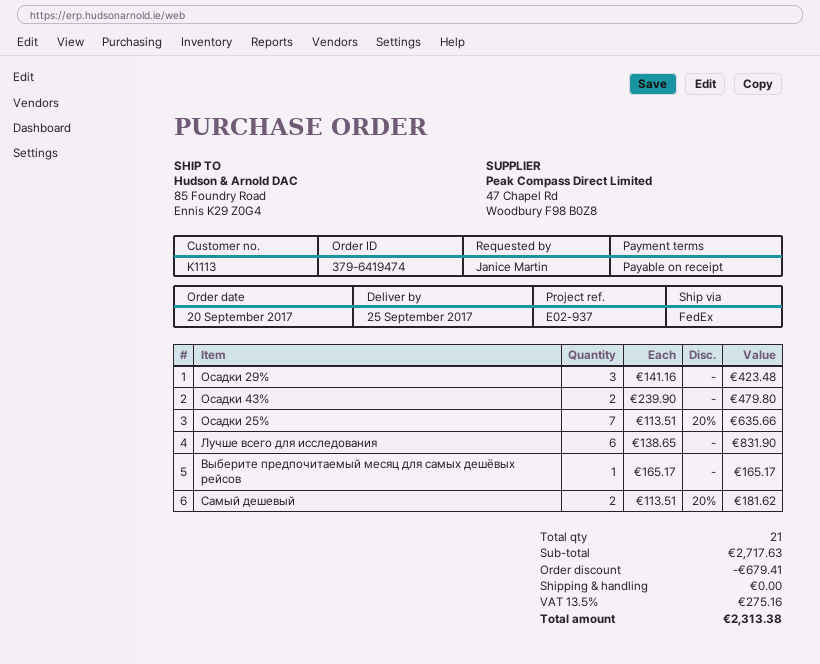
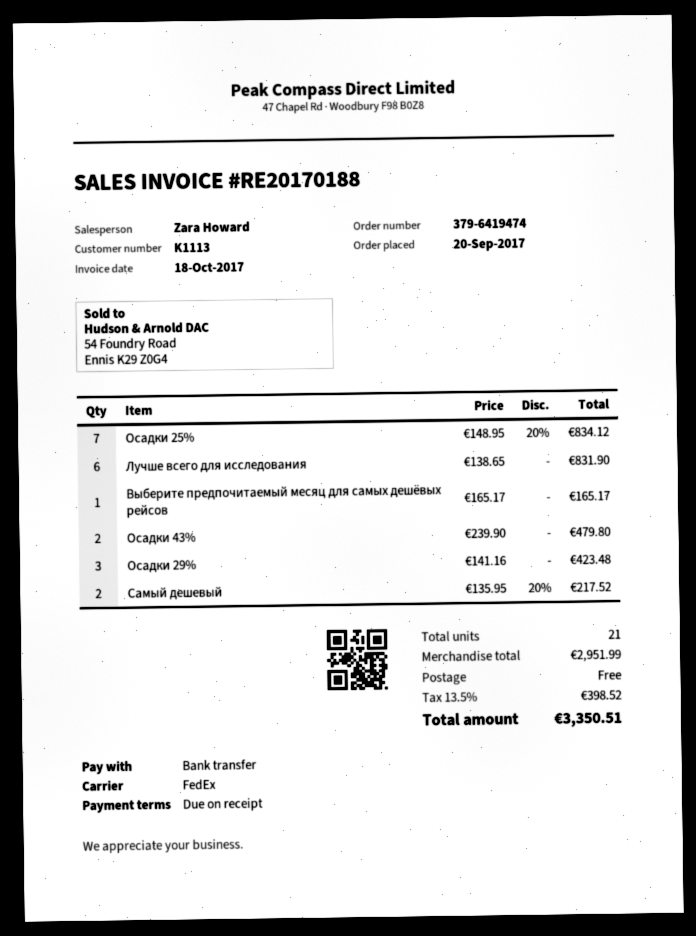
Осадки 25%: 7 x 113.51 - 20% = 635.66 -> 7 x 148.95 - 20% = 834.12
Самый дешевый: 2 x 113.51 - 20% = 181.62 -> 2 x 135.95 - 20% = 217.52
subtotal: 2717.63 -> 2951.99
discount: 679.41 -> none
tax: 13.5% = 275.16 -> 13.5% = 398.52
total: 2313.38 -> 3350.51

